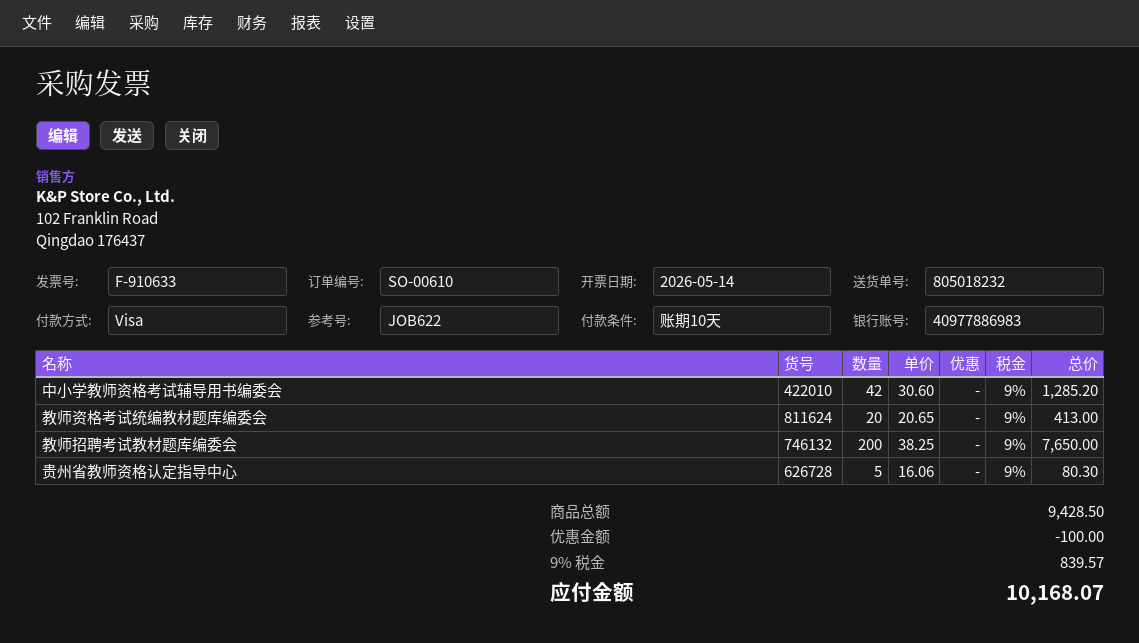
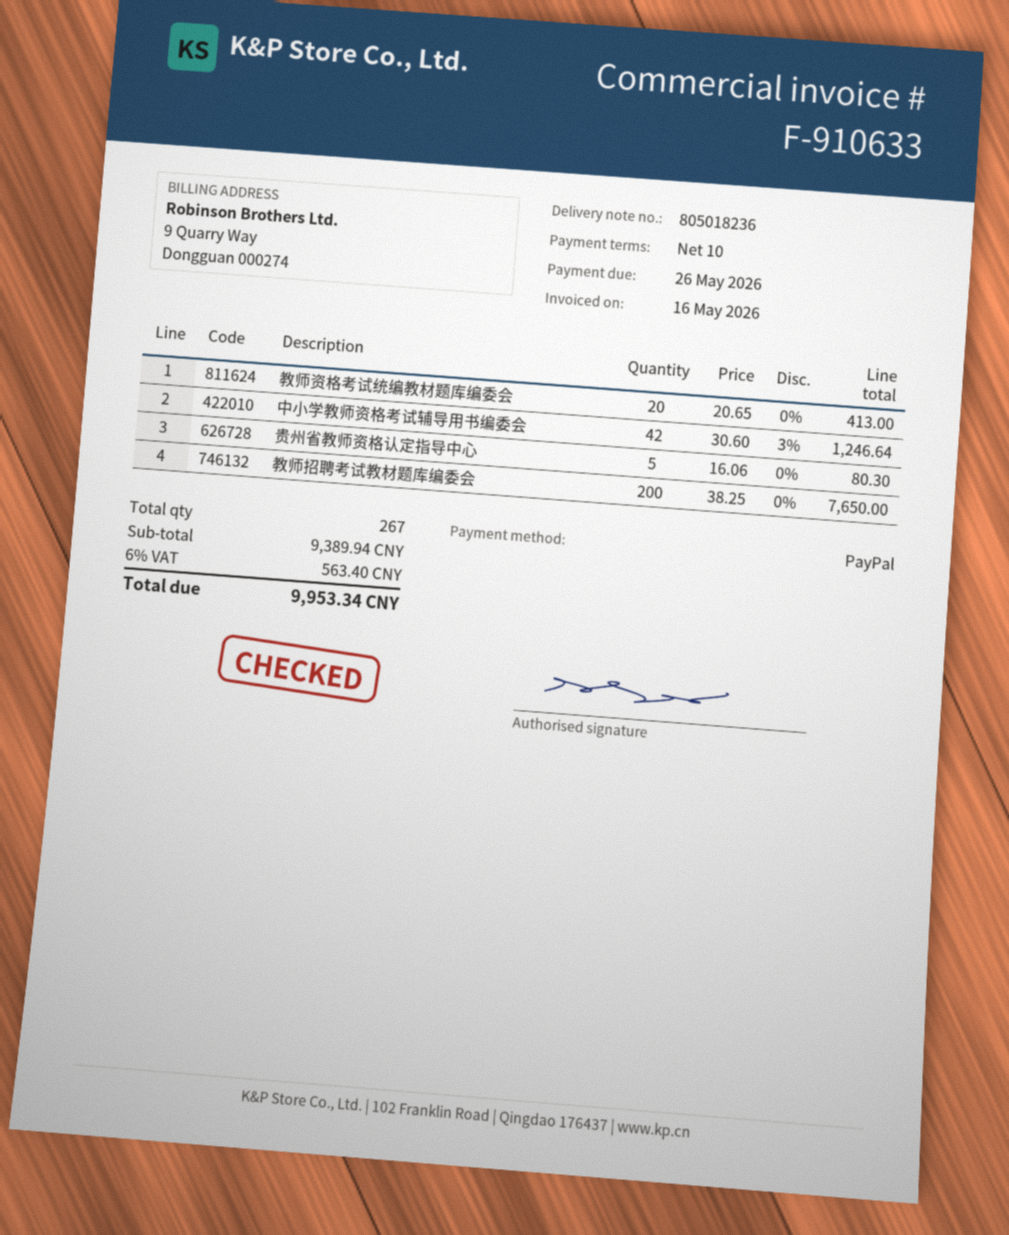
delivery note number: 805018232 -> 805018236
invoice date: 2026-05-14 -> 2026-05-16
payment method: Visa -> PayPal
中小学教师资格考试辅导用书编委会: 42 x 30.60 = 1285.20 -> 42 x 30.60 - 3% = 1246.64
subtotal: 9428.50 -> 9389.94
discount: 100.00 -> none
tax: 9% = 839.57 -> 6% = 563.40
total: 10168.07 -> 9953.34

